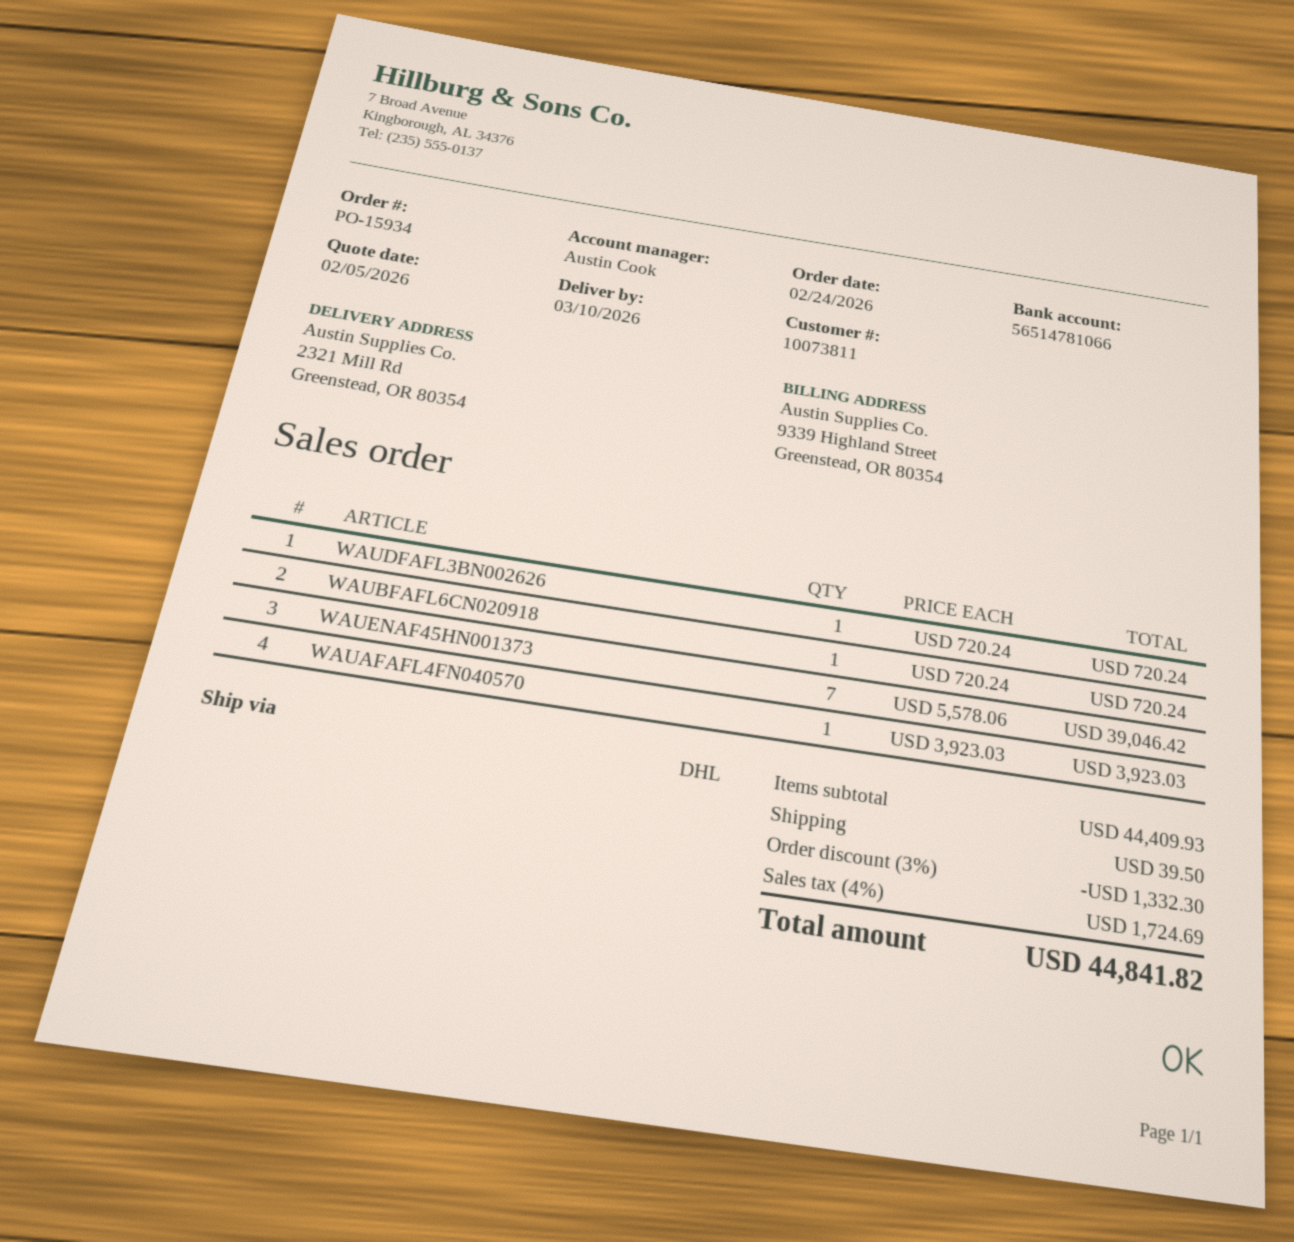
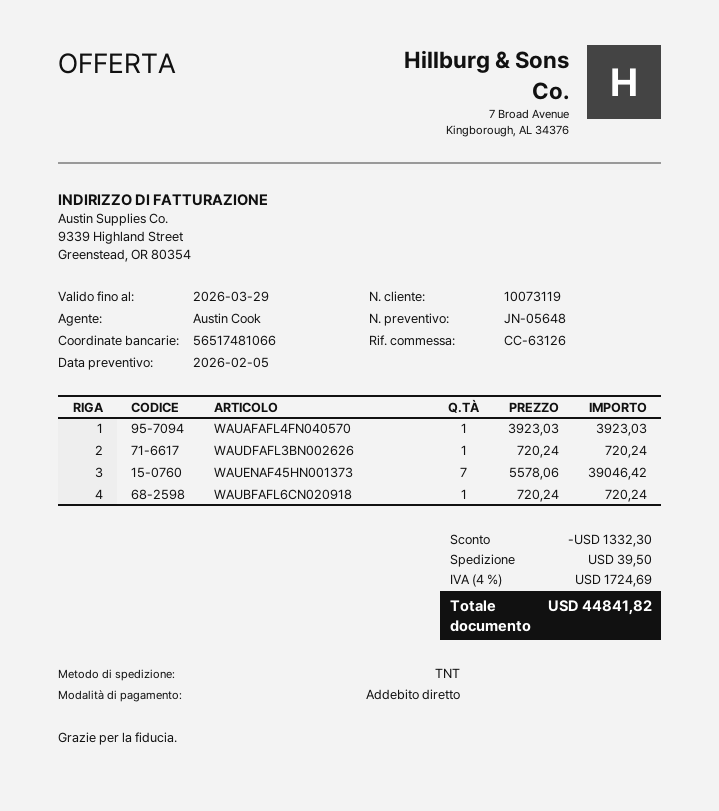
customer number: 10073811 -> 10073119
bank account: 56514781066 -> 56517481066
shipping method: DHL -> TNT

